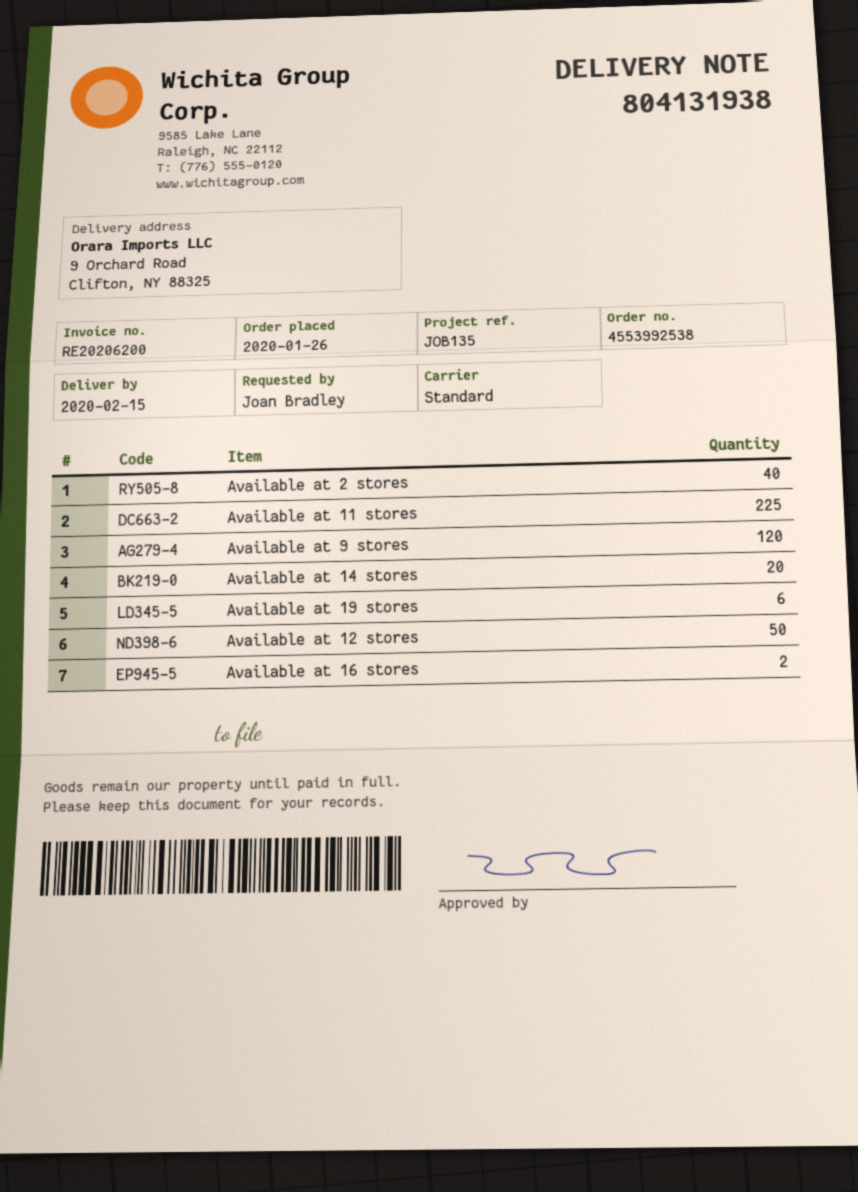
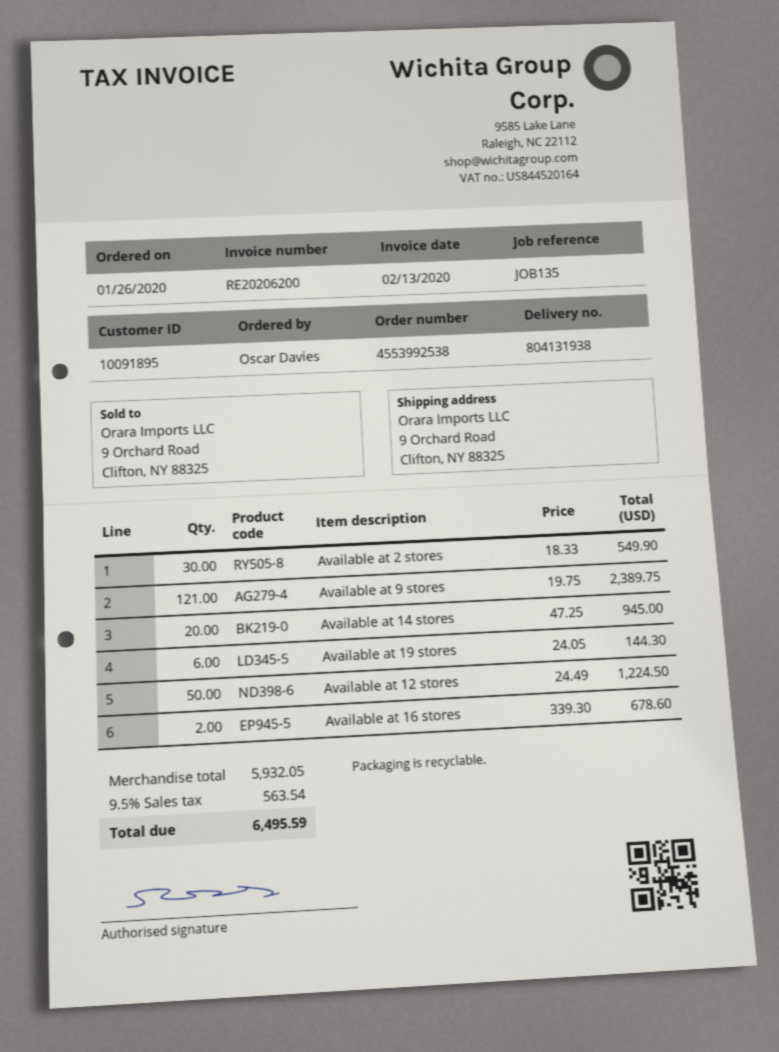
ordered by: Joan Bradley -> Oscar Davies
Available at 2 stores: 40 -> 30
Available at 11 stores: 225 -> none
Available at 9 stores: 120 -> 121

